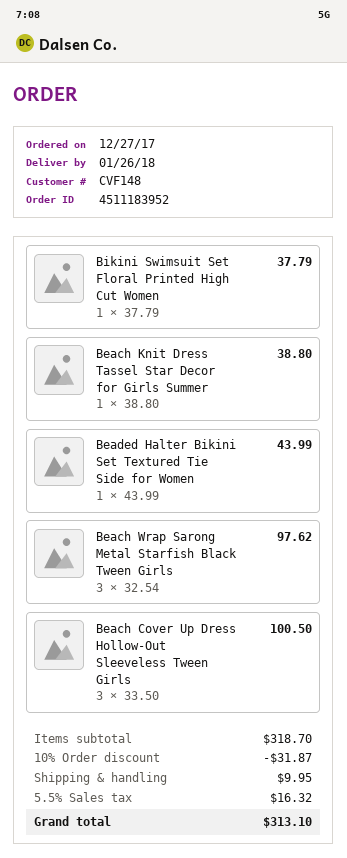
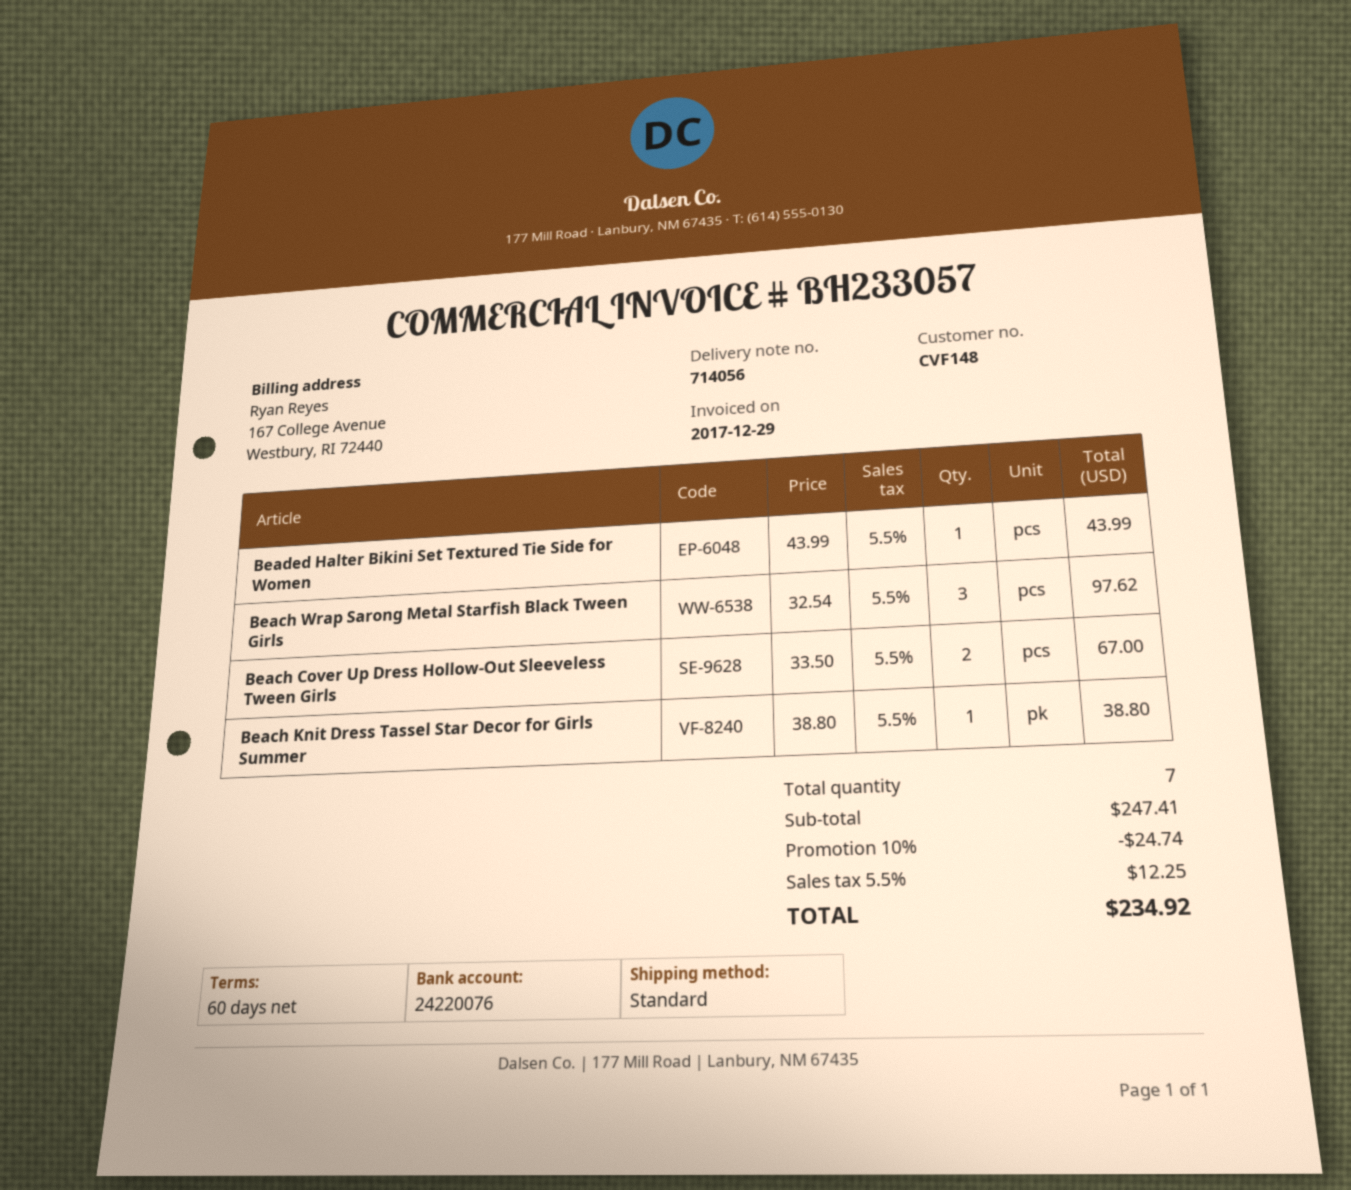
Bikini Swimsuit Set Floral Printed High Cut Women: 1 x 37.79 = 37.79 -> none
Beach Cover Up Dress Hollow-Out Sleeveless Tween Girls: 3 x 33.50 = 100.50 -> 2 x 33.50 = 67.00
subtotal: 318.70 -> 247.41
discount: 10% = 31.87 -> 10% = 24.74
shipping: 9.95 -> none
tax: 5.5% = 16.32 -> 5.5% = 12.25
total: 313.10 -> 234.92

